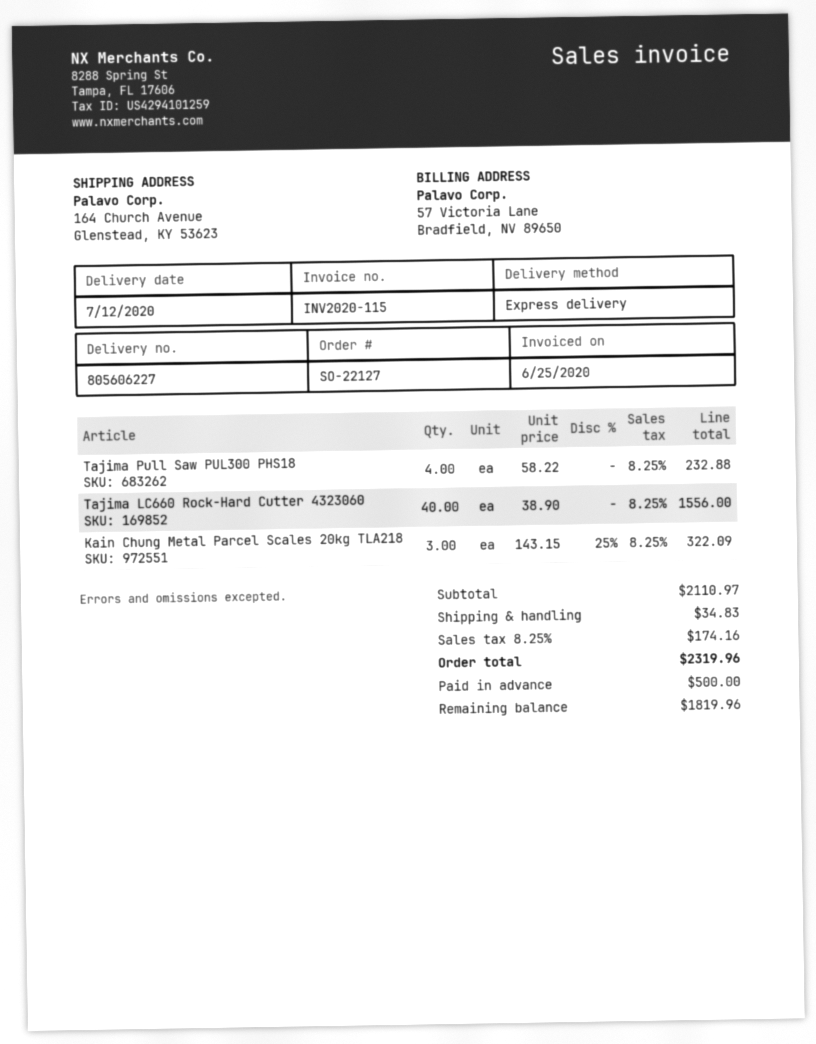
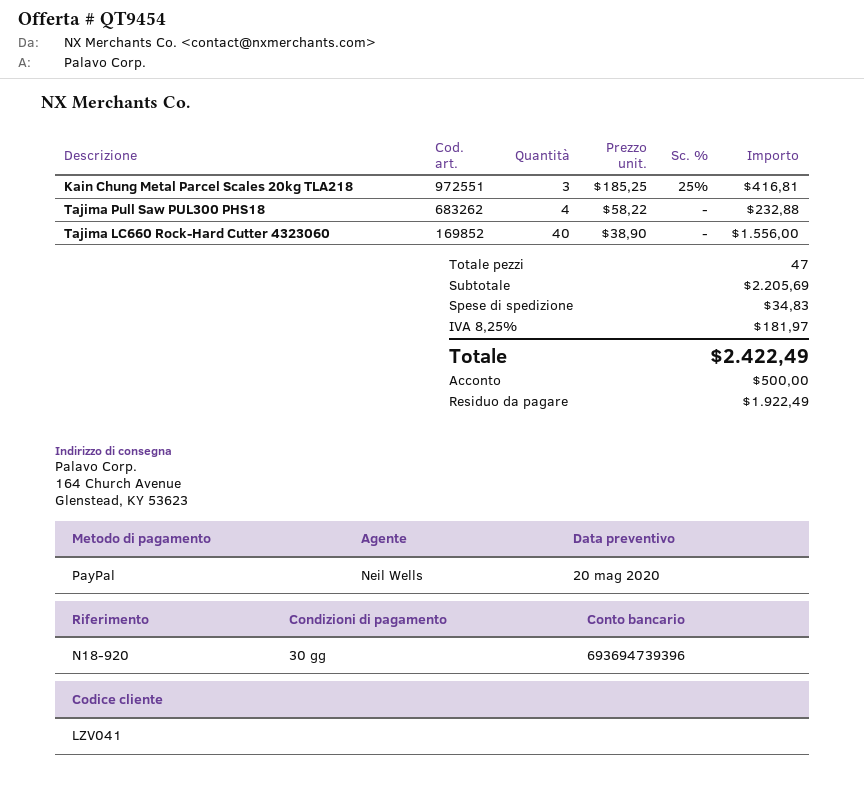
Kain Chung Metal Parcel Scales 20kg TLA218: 3 x 143.15 - 25% = 322.09 -> 3 x 185.25 - 25% = 416.81
subtotal: 2110.97 -> 2205.69
tax: 8.25% = 174.16 -> 8.25% = 181.97
total: 2319.96 -> 2422.49
balance: 1819.96 -> 1922.49

